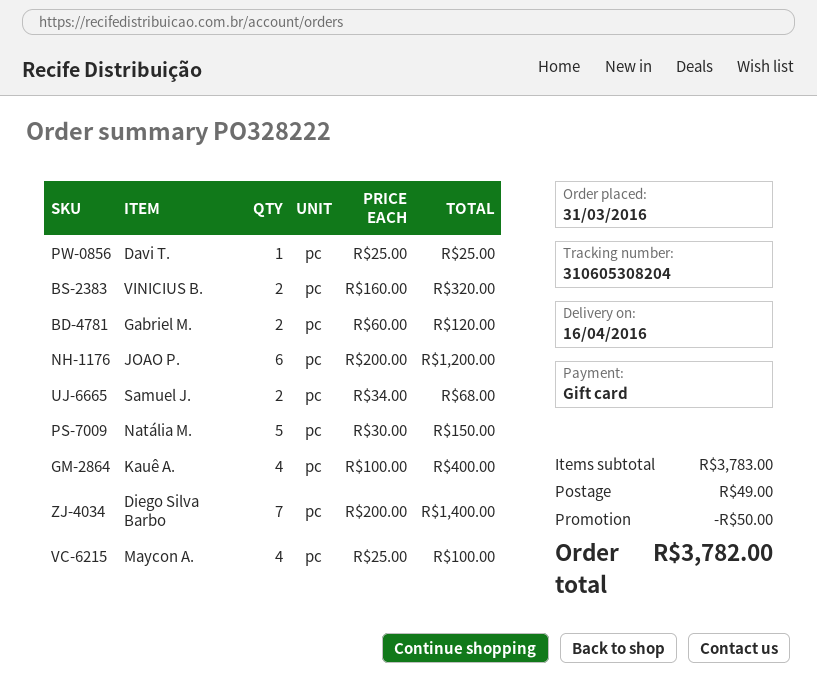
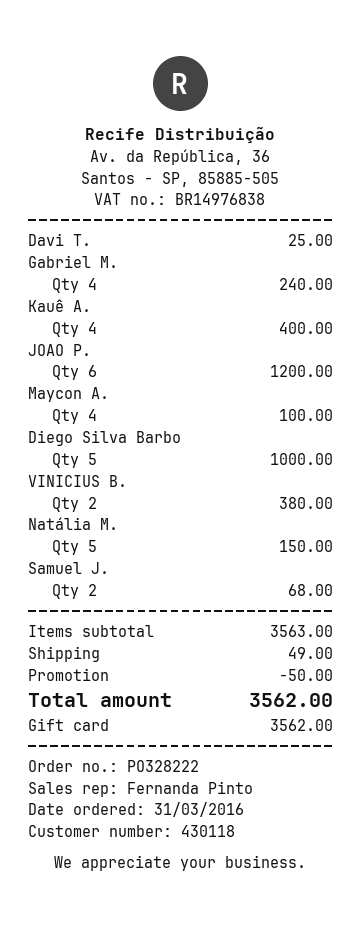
VINICIUS B.: 2 for 320.00 -> 2 for 380.00
Gabriel M.: 2 for 120.00 -> 4 for 240.00
Diego Silva Barbo: 7 for 1400.00 -> 5 for 1000.00
subtotal: 3783.00 -> 3563.00
total: 3782.00 -> 3562.00

